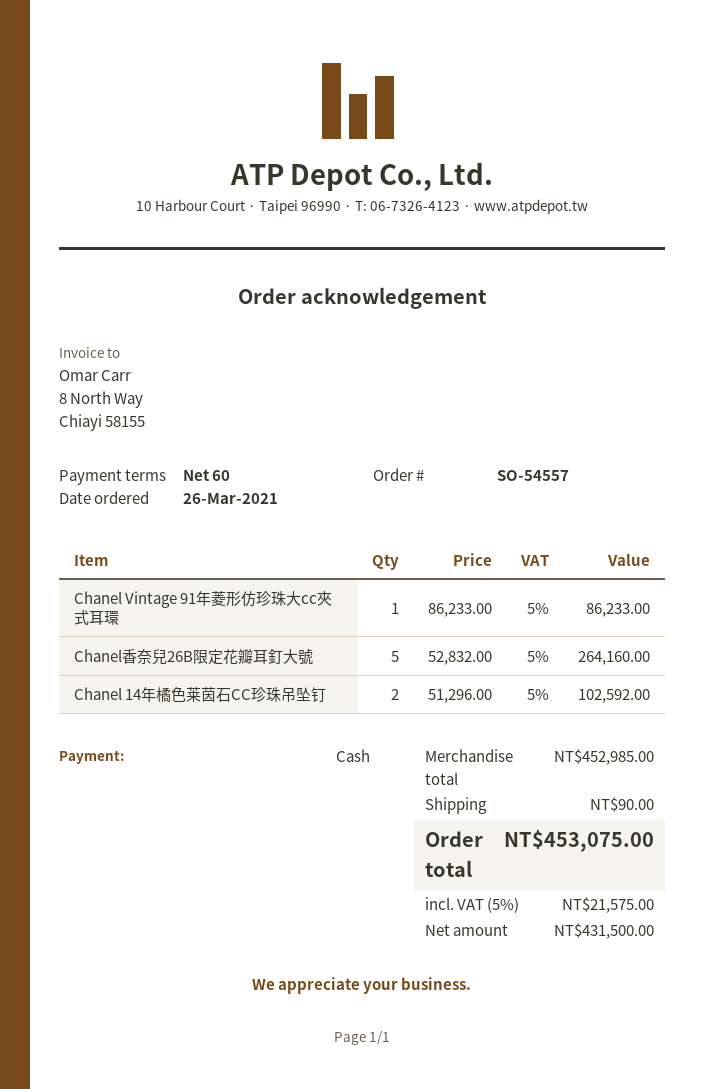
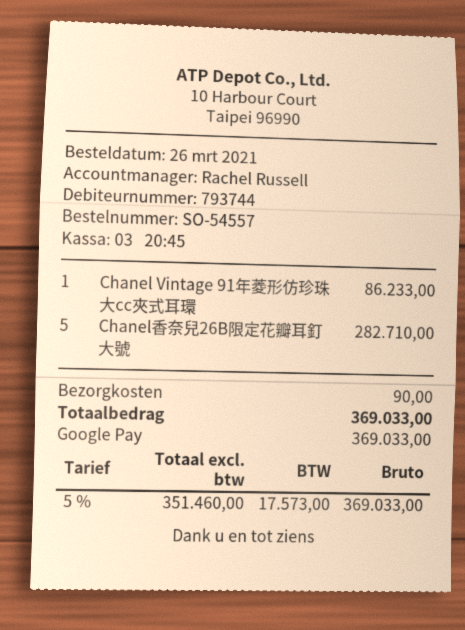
payment method: cash -> Google Pay
Chanel香奈兒26B限定花瓣耳釘大號: 5 for 264160.00 -> 5 for 282710.00
Chanel 14年橘色莱茵石CC珍珠吊坠钉: 2 for 102592.00 -> none
net: 431500.00 -> 351460.00
tax: 5% = 21575.00 -> 5% = 17573.00
total: 453075.00 -> 369033.00

